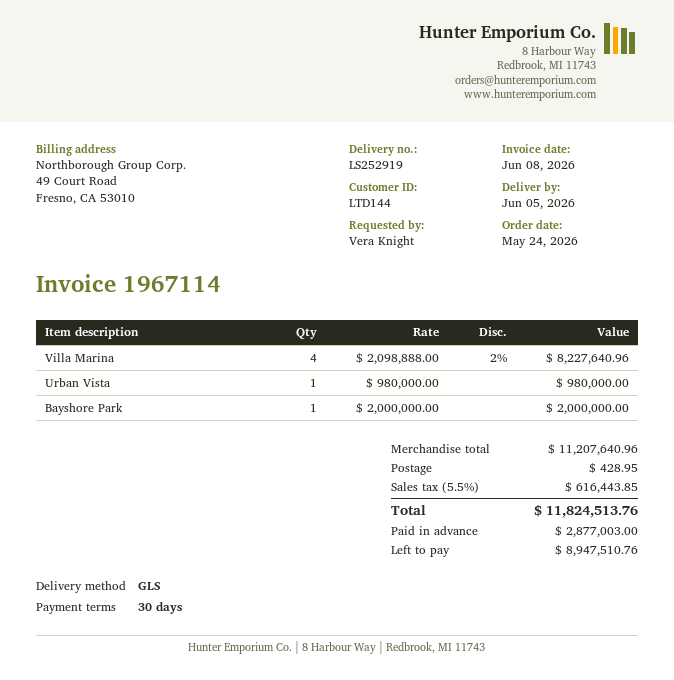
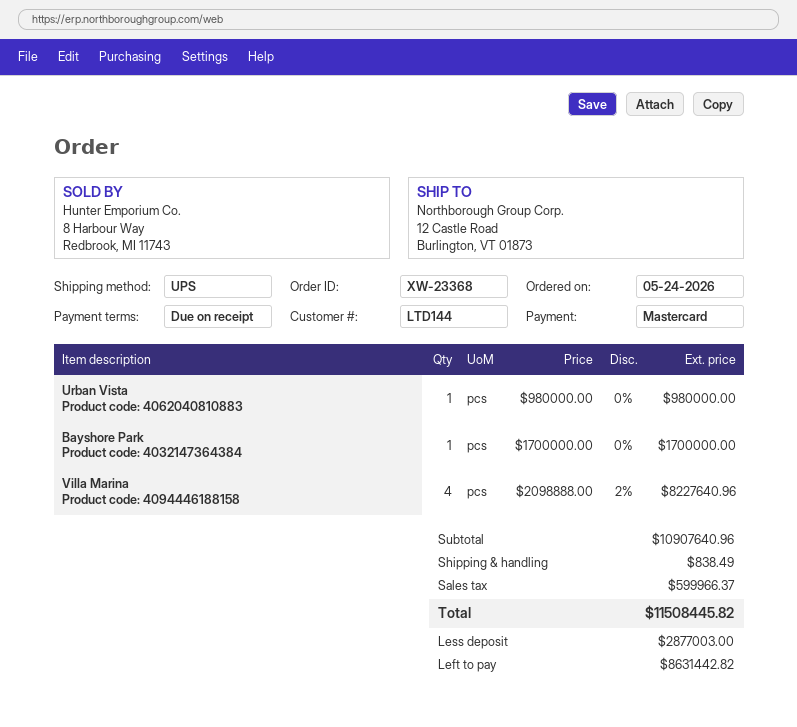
payment terms: 30 days -> on receipt
shipping method: GLS -> UPS
Bayshore Park: 1 x 2000000.00 = 2000000.00 -> 1 x 1700000.00 = 1700000.00
subtotal: 11207640.96 -> 10907640.96
shipping: 428.95 -> 838.49
tax: 616443.85 -> 599966.37
total: 11824513.76 -> 11508445.82
balance: 8947510.76 -> 8631442.82

